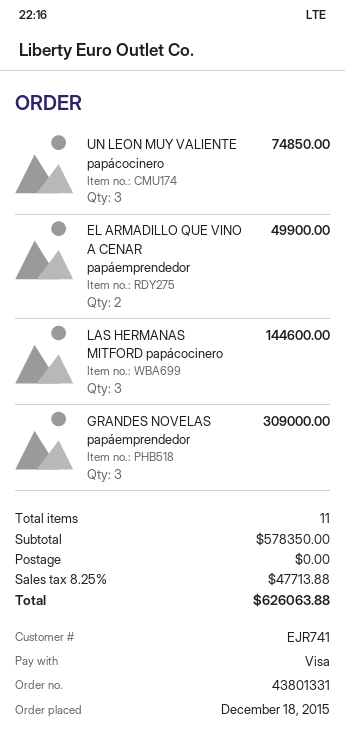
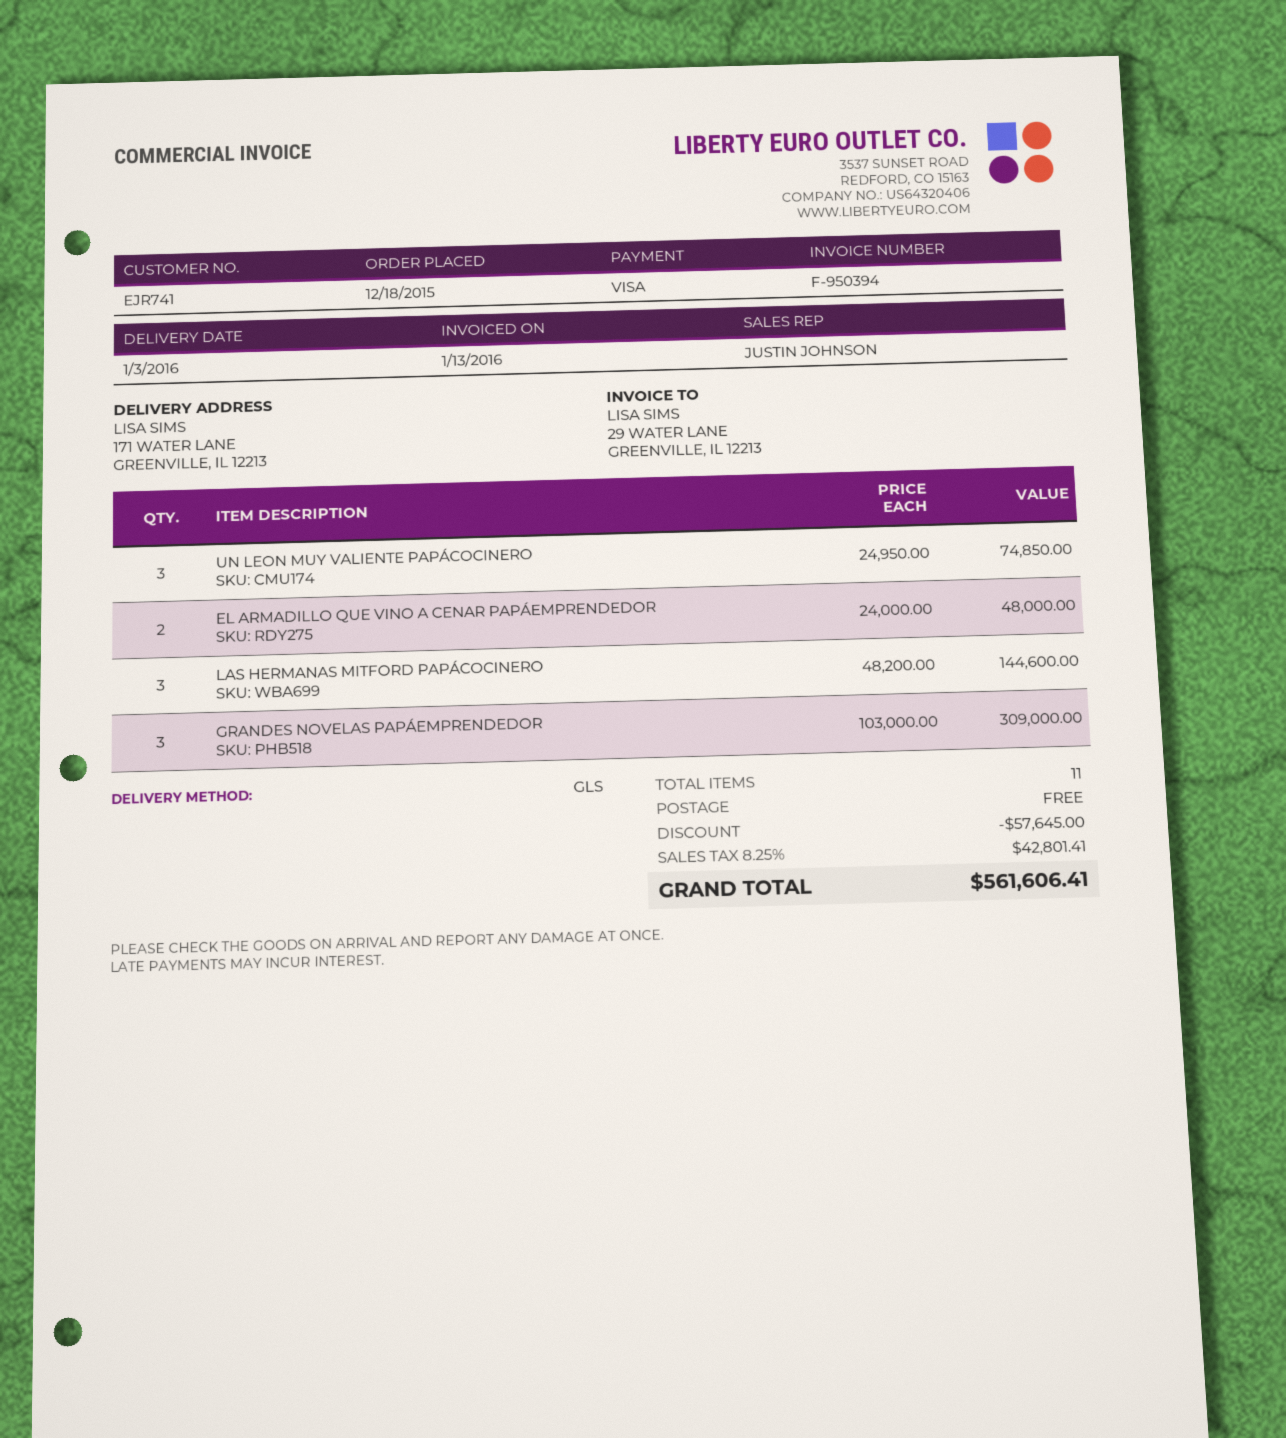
EL ARMADILLO QUE VINO A CENAR papáemprendedor: 2 for 49900.00 -> 2 for 48000.00
discount: none -> 57645.00
tax: 8.25% = 47713.88 -> 8.25% = 42801.41
total: 626063.88 -> 561606.41

